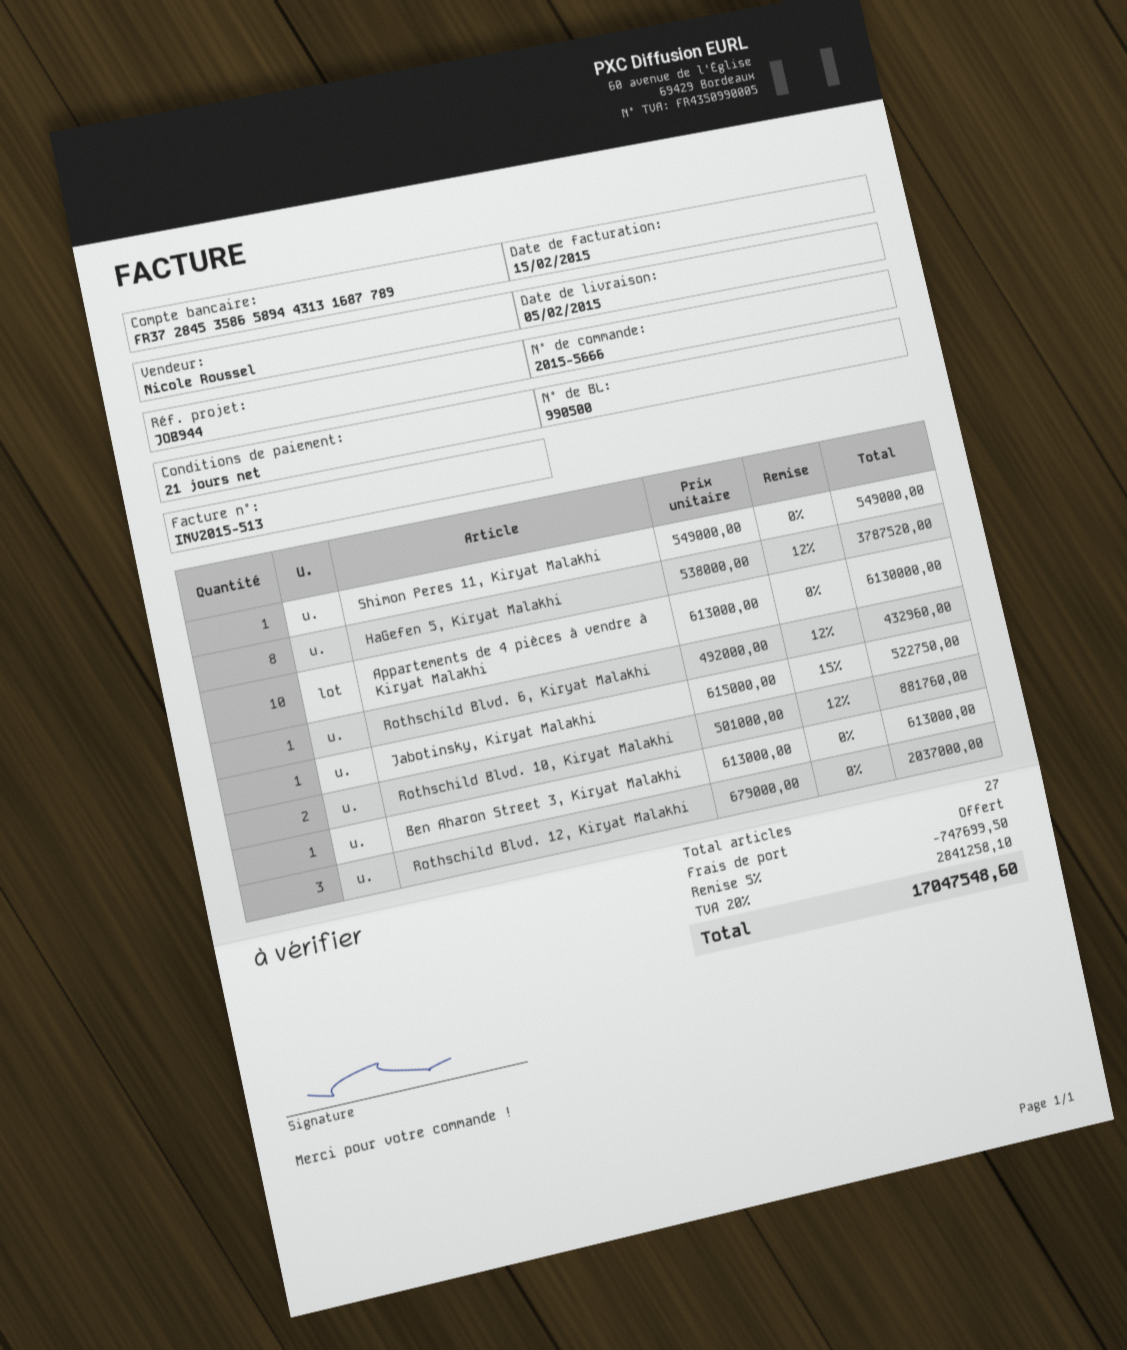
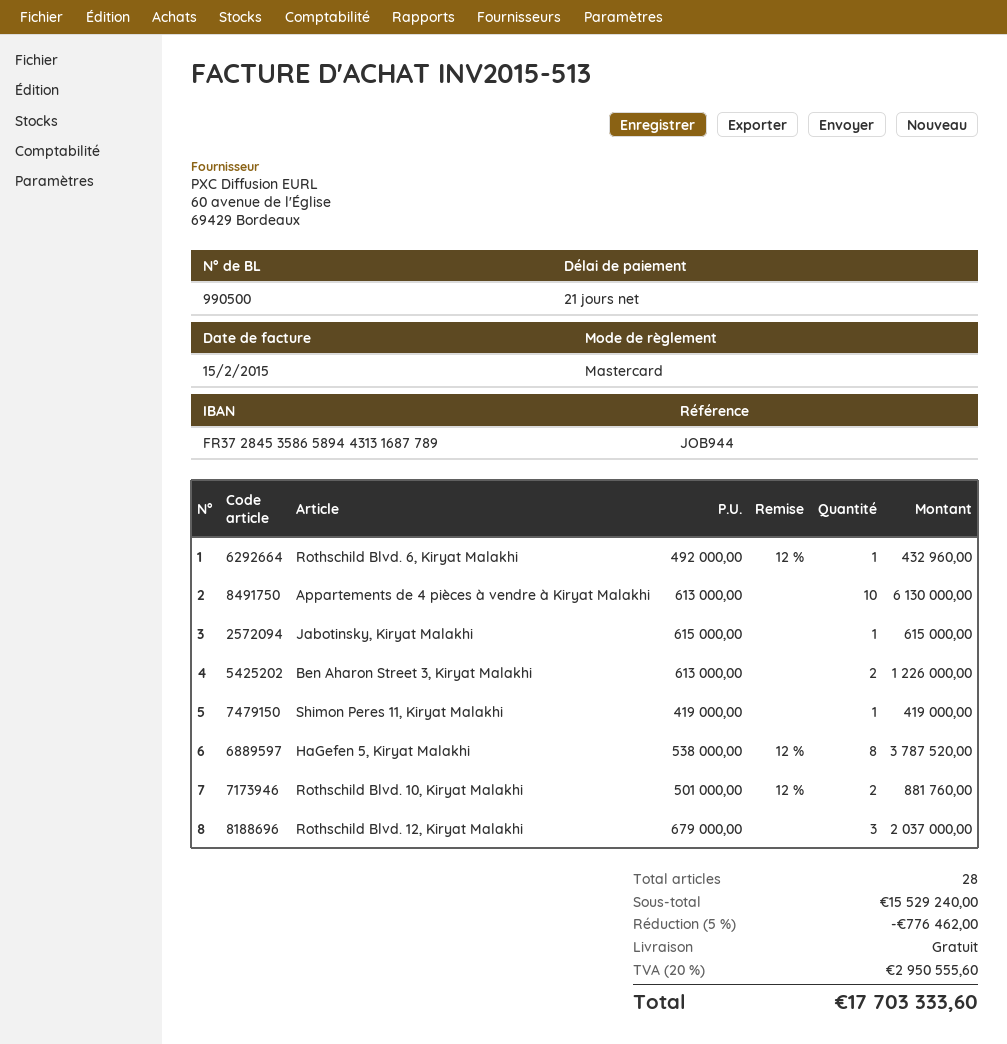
Shimon Peres 11, Kiryat Malakhi: 1 x 549000.00 = 549000.00 -> 1 x 419000.00 = 419000.00
Jabotinsky, Kiryat Malakhi: 1 x 615000.00 - 15% = 522750.00 -> 1 x 615000.00 = 615000.00
Ben Aharon Street 3, Kiryat Malakhi: 1 x 613000.00 = 613000.00 -> 2 x 613000.00 = 1226000.00
total quantity: 27 -> 28
discount: 5% = 747699.50 -> 5% = 776462.00
tax: 20% = 2841258.10 -> 20% = 2950555.60
total: 17047548.60 -> 17703333.60

